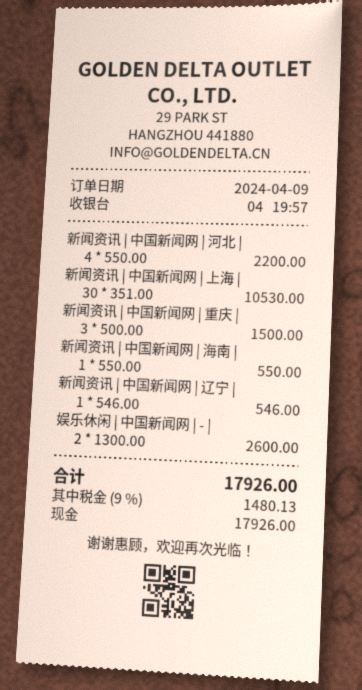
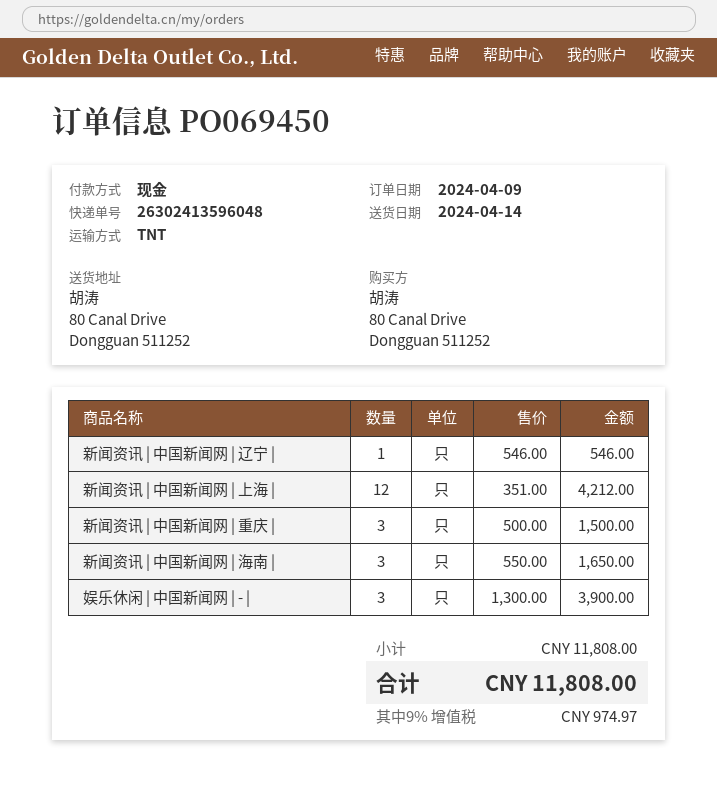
新闻资讯 | 中国新闻网 | 河北 |: 4 x 550.00 = 2200.00 -> none
新闻资讯 | 中国新闻网 | 上海 |: 30 x 351.00 = 10530.00 -> 12 x 351.00 = 4212.00
新闻资讯 | 中国新闻网 | 海南 |: 1 x 550.00 = 550.00 -> 3 x 550.00 = 1650.00
娱乐休闲 | 中国新闻网 | - |: 2 x 1300.00 = 2600.00 -> 3 x 1300.00 = 3900.00
tax: 9% = 1480.13 -> 9% = 974.97
total: 17926.00 -> 11808.00

